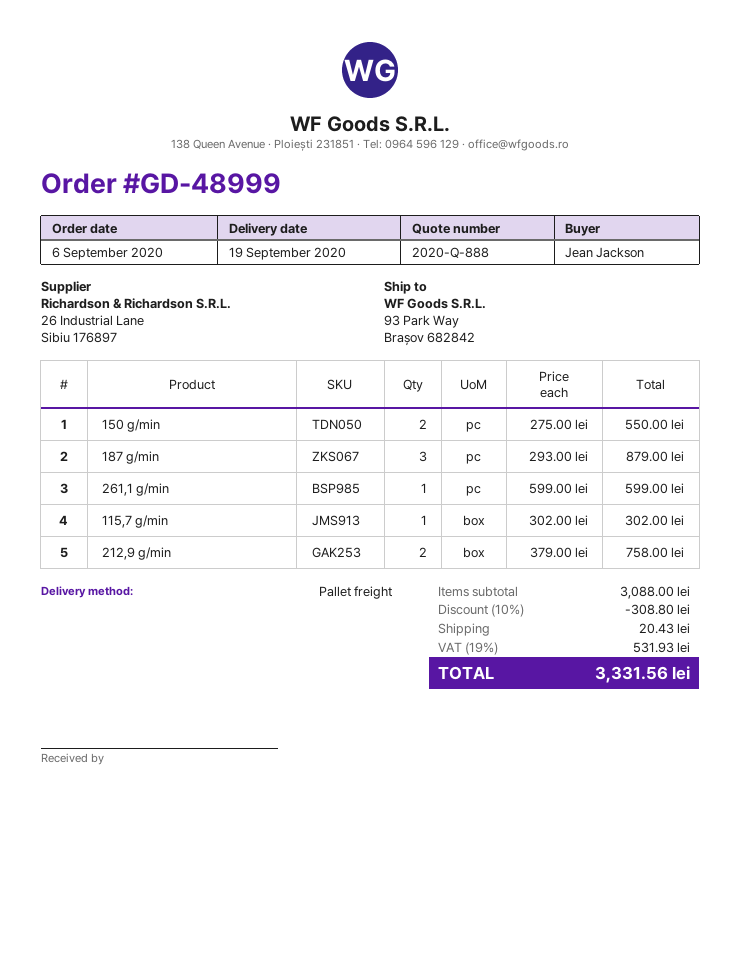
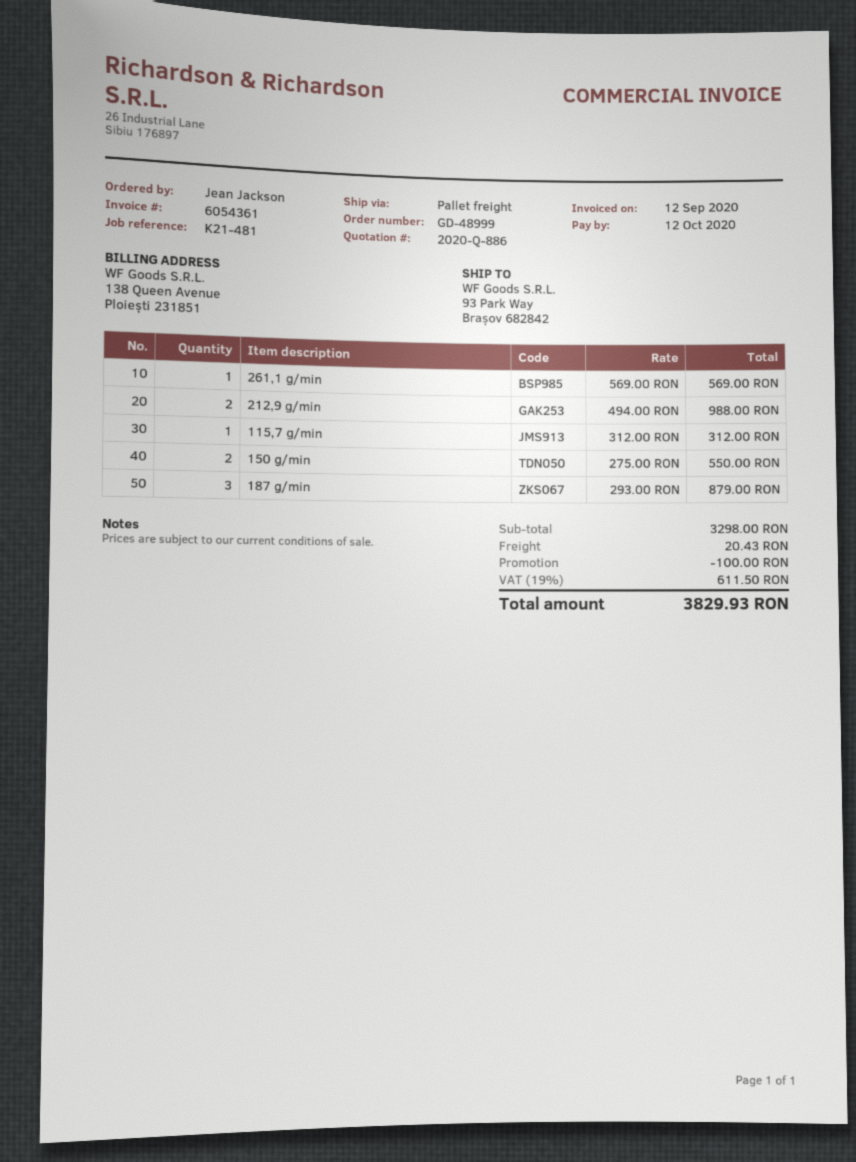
quote number: 2020-Q-888 -> 2020-Q-886
261,1 g/min: 1 x 599.00 = 599.00 -> 1 x 569.00 = 569.00
115,7 g/min: 1 x 302.00 = 302.00 -> 1 x 312.00 = 312.00
212,9 g/min: 2 x 379.00 = 758.00 -> 2 x 494.00 = 988.00
subtotal: 3088.00 -> 3298.00
discount: 308.80 -> 100.00
tax: 19% = 531.93 -> 19% = 611.50
total: 3331.56 -> 3829.93

